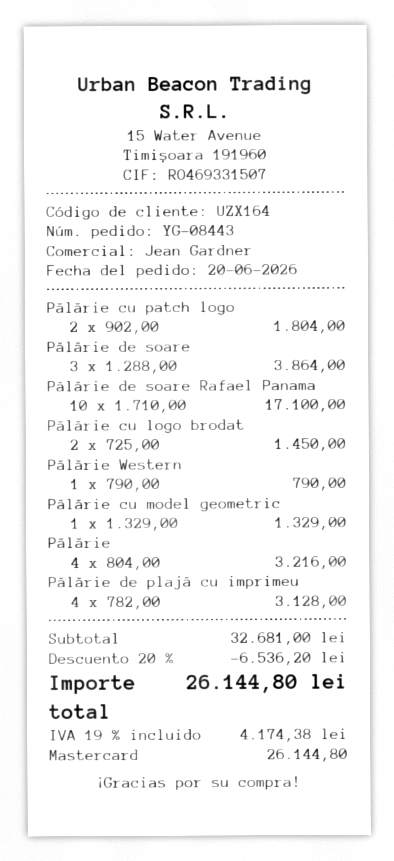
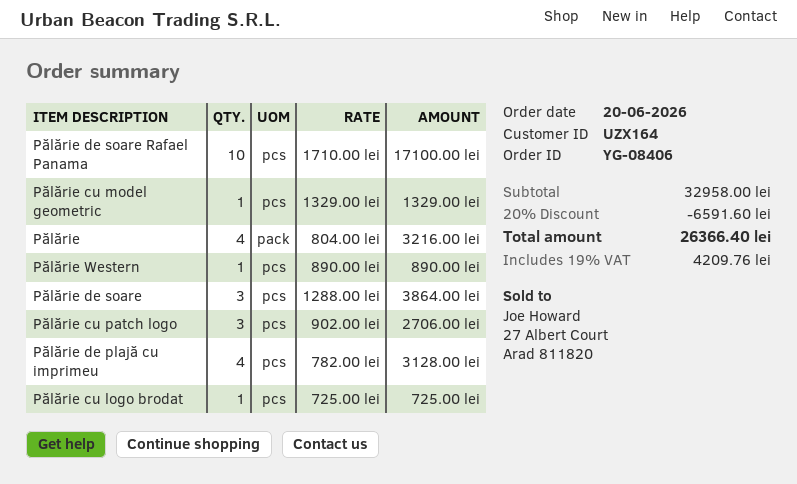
order number: YG-08443 -> YG-08406
Pălărie cu patch logo: 2 x 902.00 = 1804.00 -> 3 x 902.00 = 2706.00
Pălărie cu logo brodat: 2 x 725.00 = 1450.00 -> 1 x 725.00 = 725.00
Pălărie Western: 1 x 790.00 = 790.00 -> 1 x 890.00 = 890.00
subtotal: 32681.00 -> 32958.00
discount: 20% = 6536.20 -> 20% = 6591.60
tax: 19% = 4174.38 -> 19% = 4209.76
total: 26144.80 -> 26366.40

